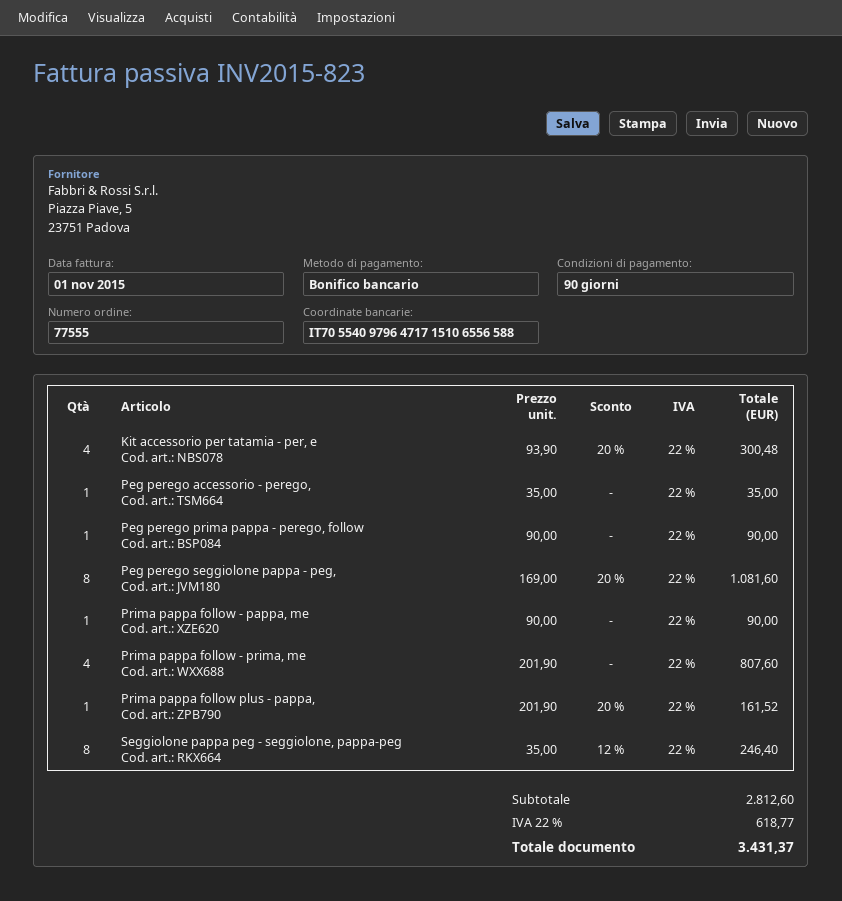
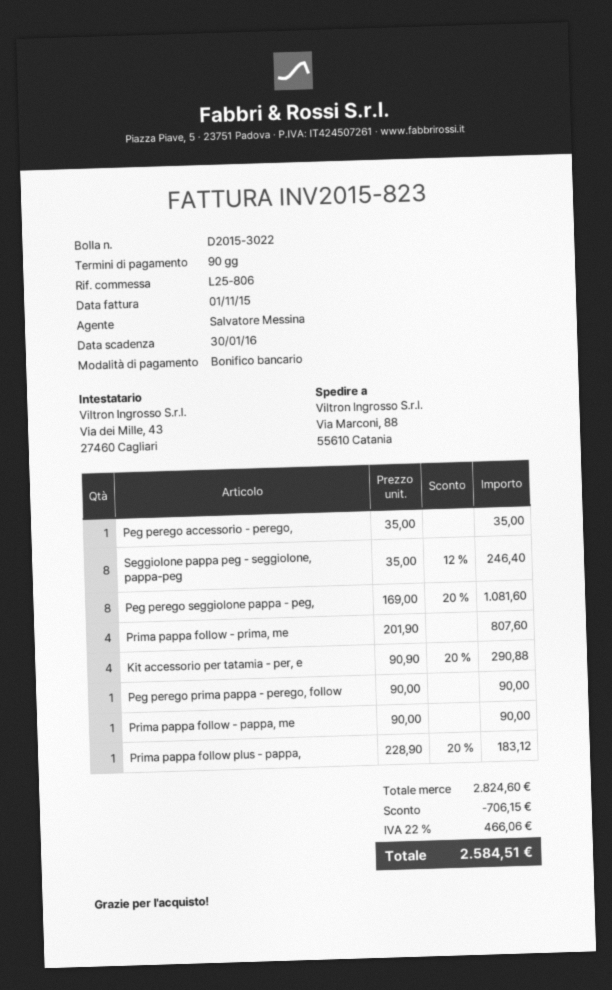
Kit accessorio per tatamia - per, e: 4 x 93.90 - 20% = 300.48 -> 4 x 90.90 - 20% = 290.88
Prima pappa follow plus - pappa,: 1 x 201.90 - 20% = 161.52 -> 1 x 228.90 - 20% = 183.12
subtotal: 2812.60 -> 2824.60
discount: none -> 706.15
tax: 22% = 618.77 -> 22% = 466.06
total: 3431.37 -> 2584.51

